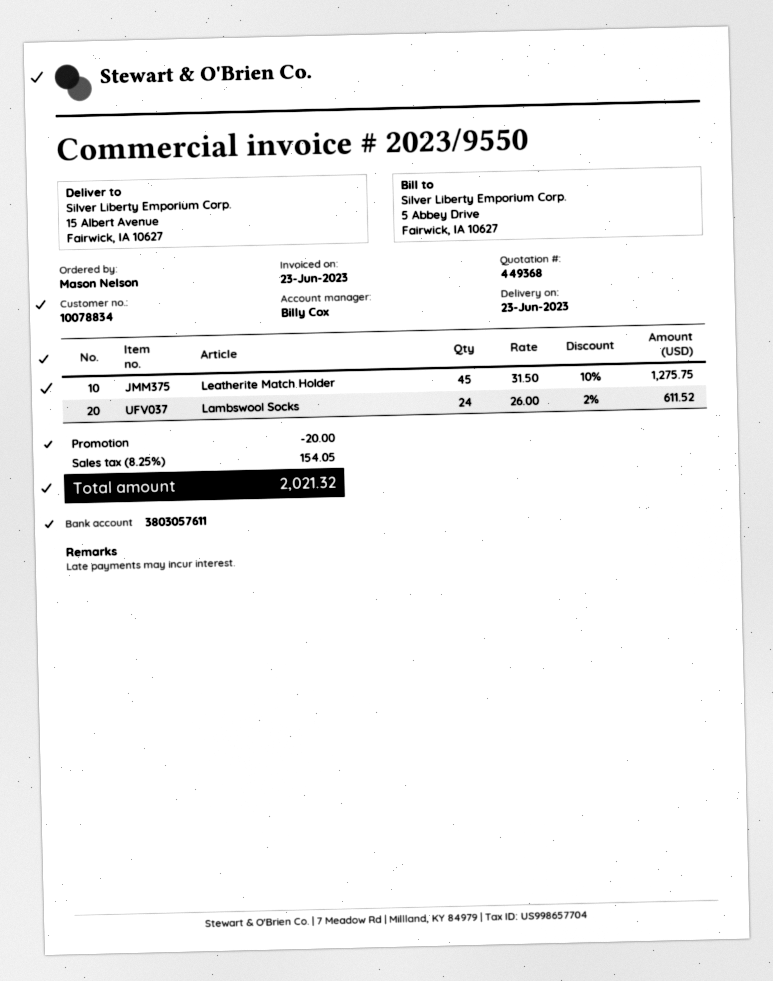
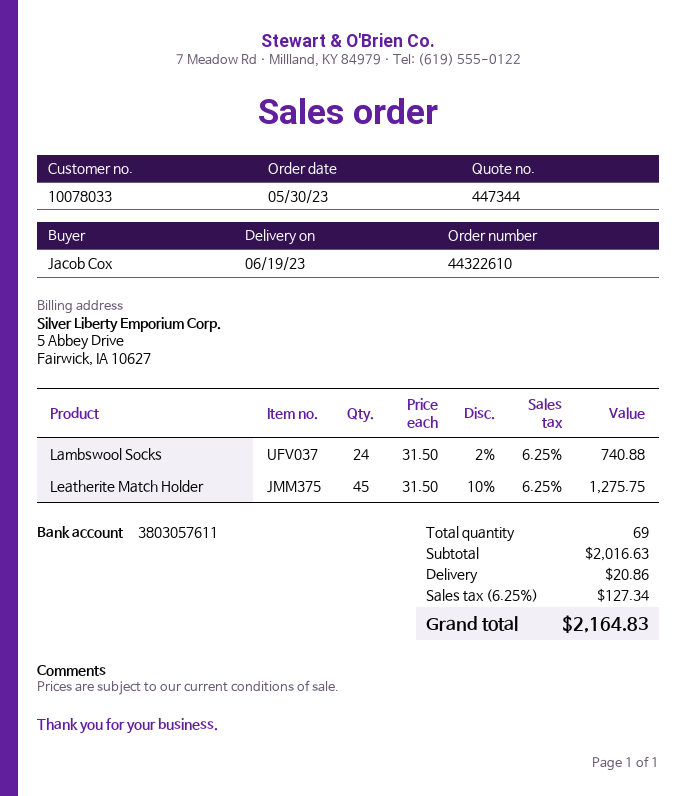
quote number: 449368 -> 447344
delivery date: 2023-06-23 -> 2023-06-19
customer number: 10078834 -> 10078033
ordered by: Mason Nelson -> Jacob Cox
Lambswool Socks: 24 x 26.00 - 2% = 611.52 -> 24 x 31.50 - 2% = 740.88
discount: 20.00 -> none
shipping: none -> 20.86
tax: 8.25% = 154.05 -> 6.25% = 127.34
total: 2021.32 -> 2164.83

